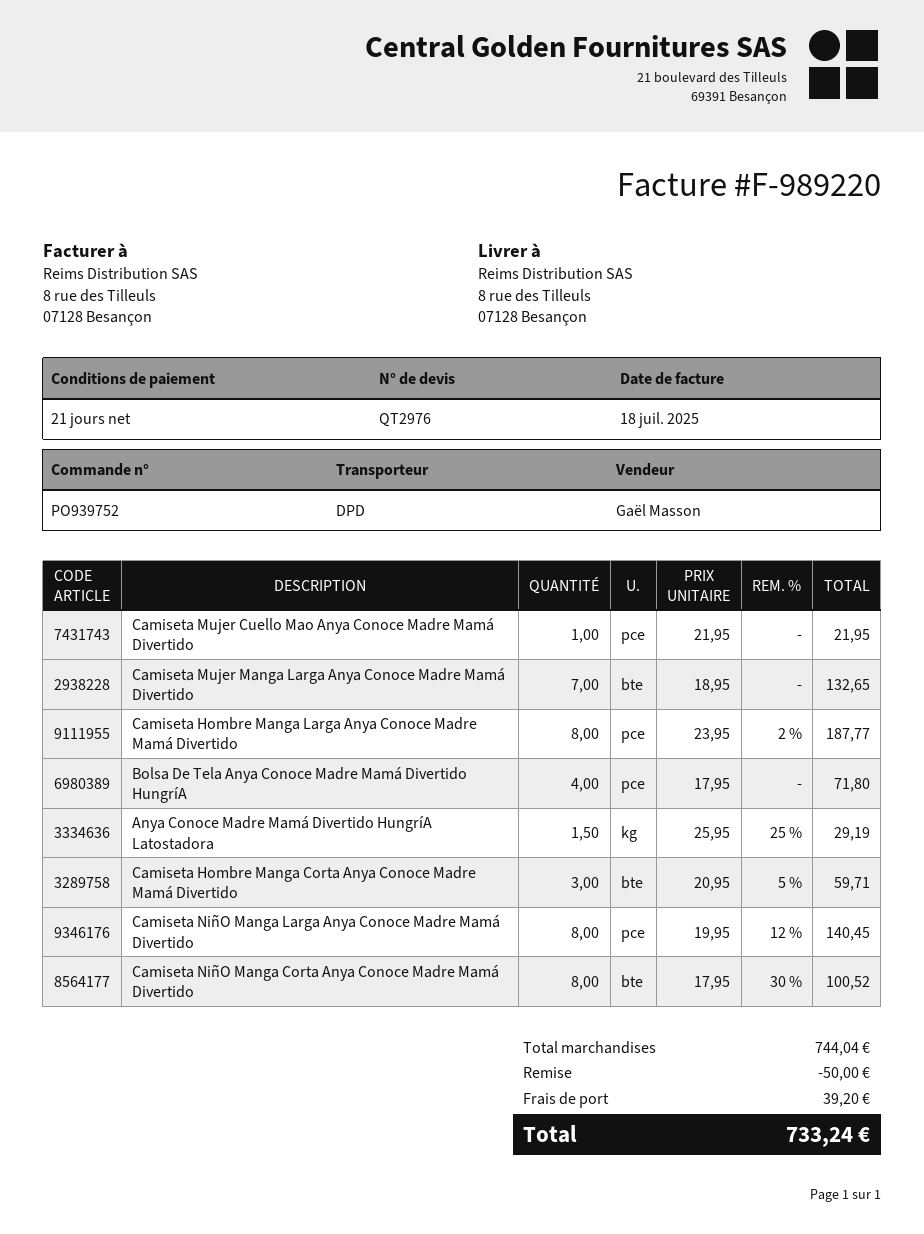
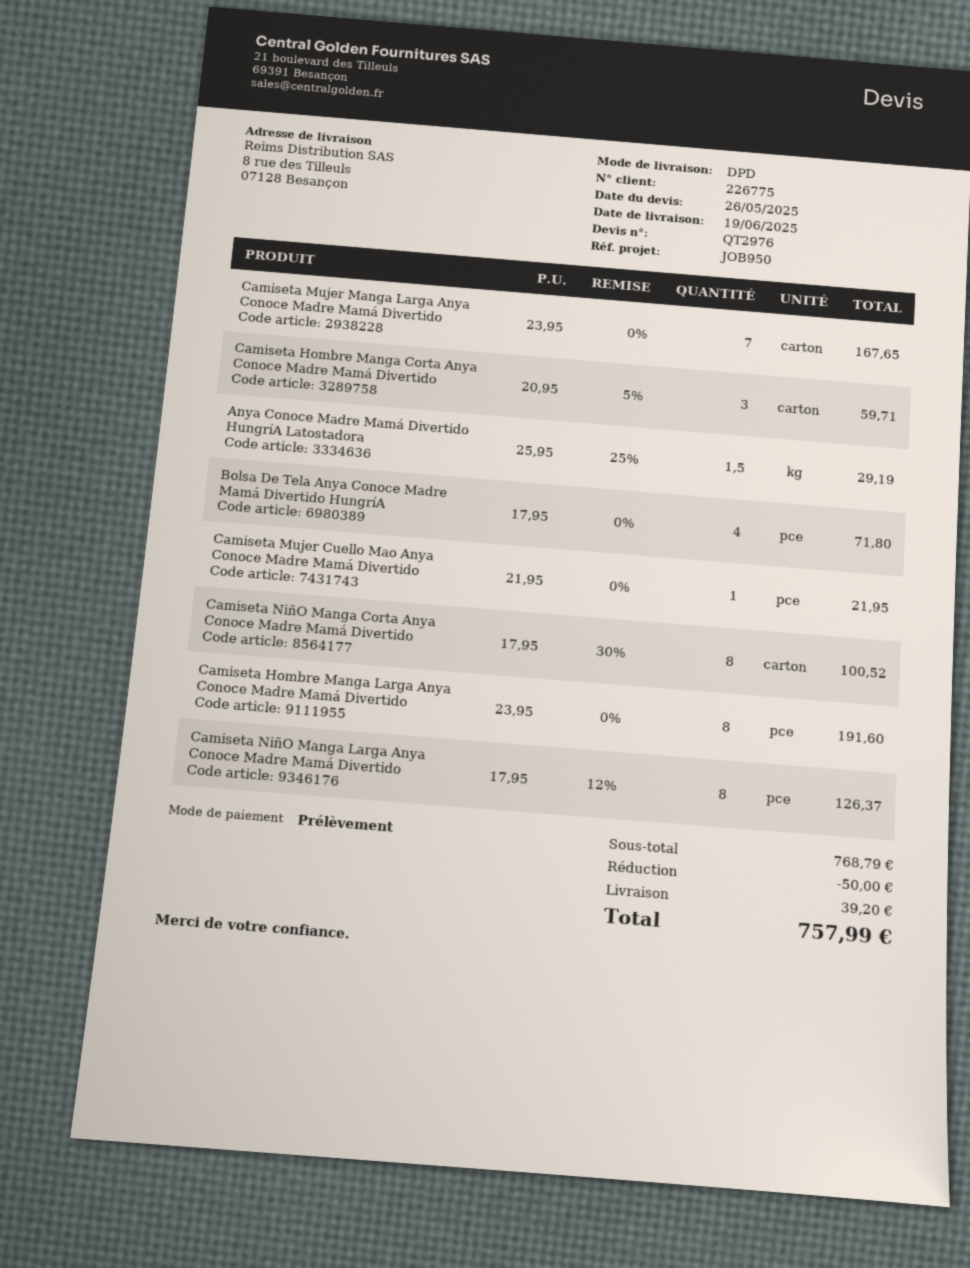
Camiseta Mujer Manga Larga Anya Conoce Madre Mamá Divertido: 7 x 18.95 = 132.65 -> 7 x 23.95 = 167.65
Camiseta Hombre Manga Larga Anya Conoce Madre Mamá Divertido: 8 x 23.95 - 2% = 187.77 -> 8 x 23.95 = 191.60
Camiseta NiñO Manga Larga Anya Conoce Madre Mamá Divertido: 8 x 19.95 - 12% = 140.45 -> 8 x 17.95 - 12% = 126.37
subtotal: 744.04 -> 768.79
total: 733.24 -> 757.99

